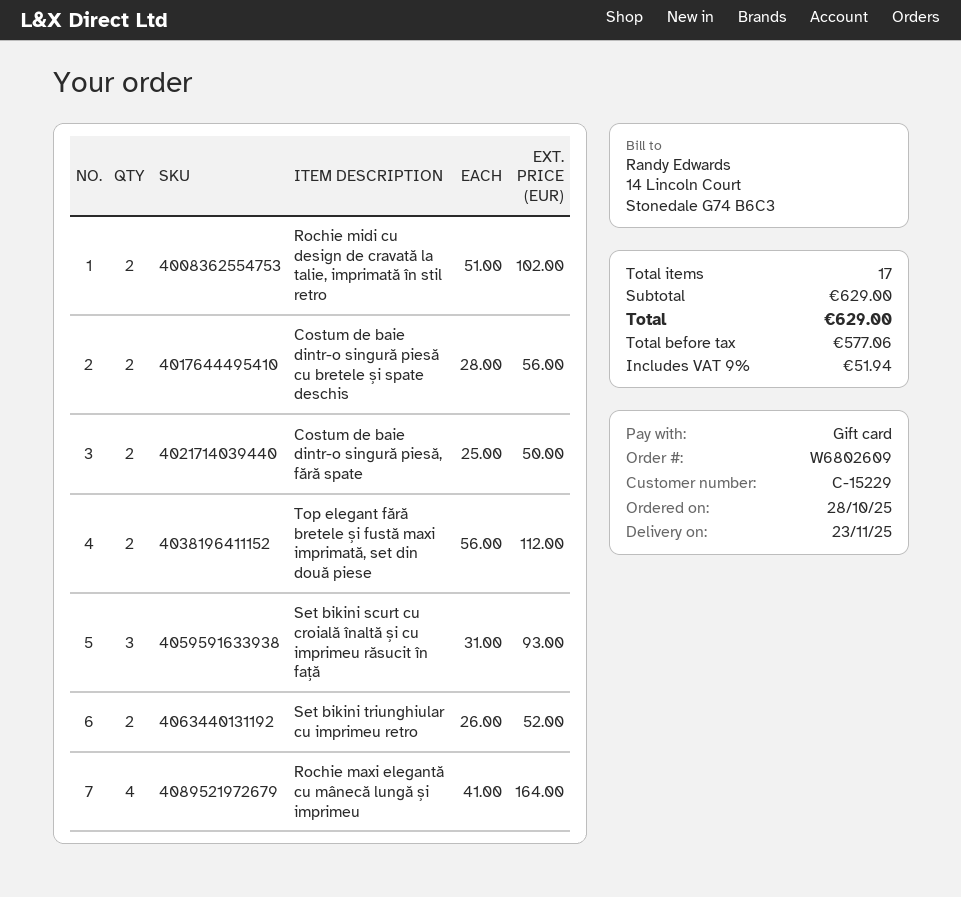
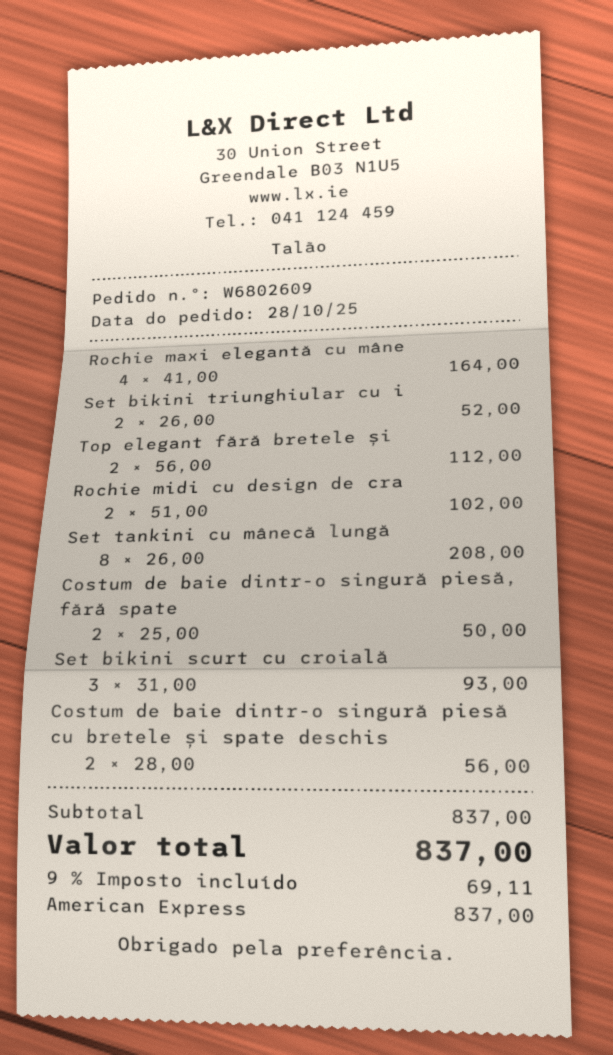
payment method: gift card -> American Express
Set tankini cu mânecă lungă: none -> 8 x 26.00 = 208.00
subtotal: 629.00 -> 837.00
tax: 9% = 51.94 -> 9% = 69.11
total: 629.00 -> 837.00

